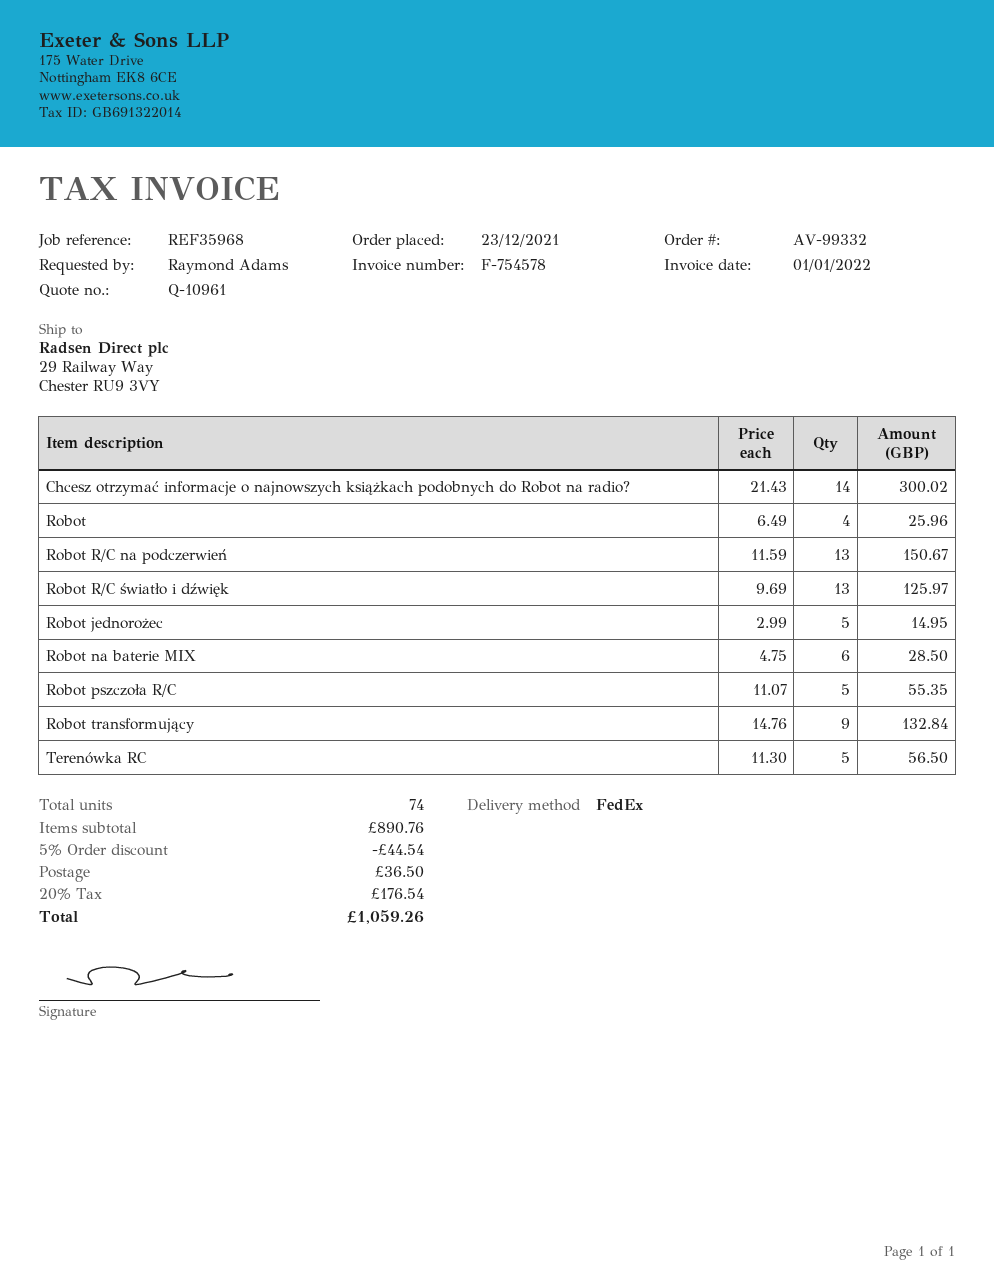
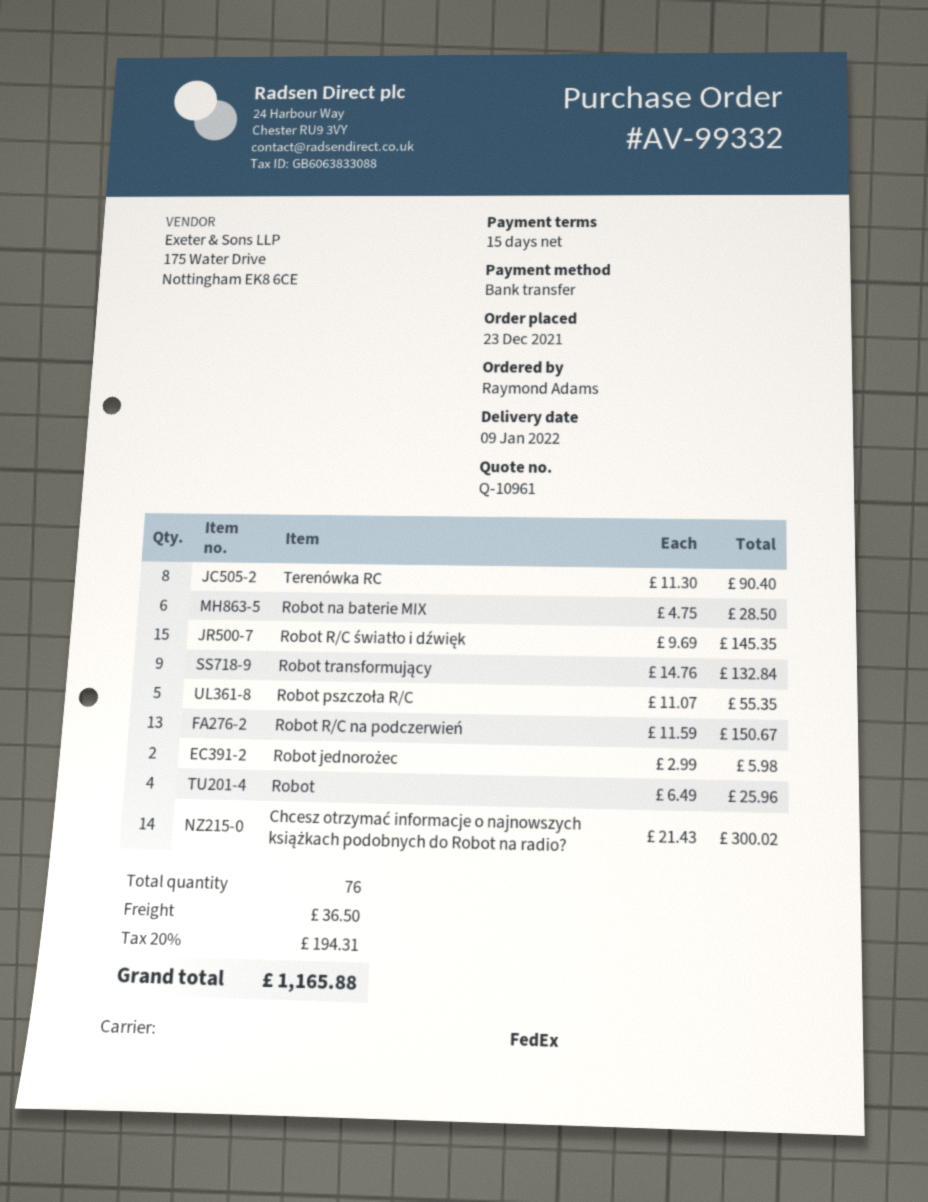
Robot R/C światło i dźwięk: 13 x 9.69 = 125.97 -> 15 x 9.69 = 145.35
Robot jednorożec: 5 x 2.99 = 14.95 -> 2 x 2.99 = 5.98
Terenówka RC: 5 x 11.30 = 56.50 -> 8 x 11.30 = 90.40
total quantity: 74 -> 76
discount: 5% = 44.54 -> none
tax: 20% = 176.54 -> 20% = 194.31
total: 1059.26 -> 1165.88

